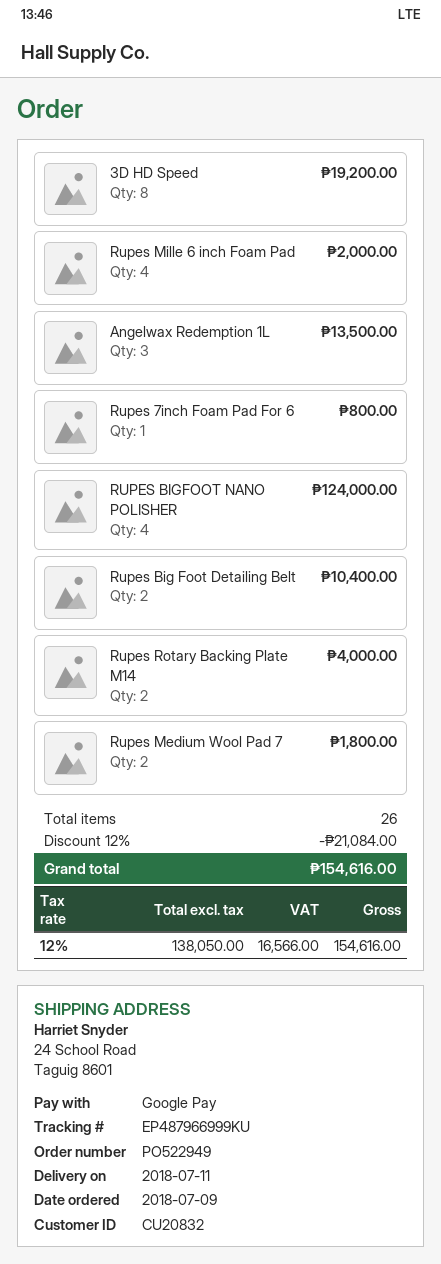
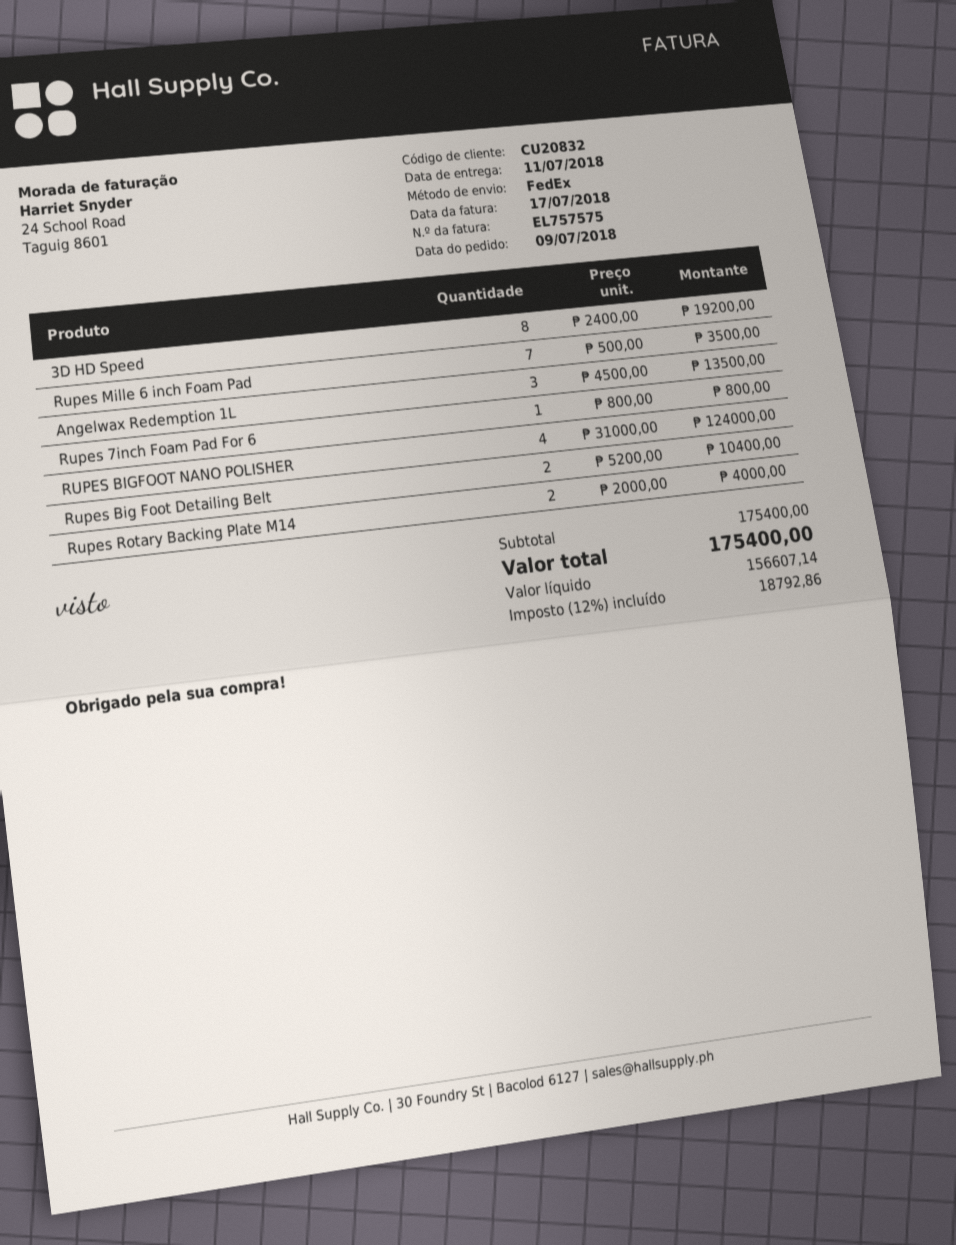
Rupes Mille 6 inch Foam Pad: 4 for 2000.00 -> 7 for 3500.00
Rupes Medium Wool Pad 7: 2 for 1800.00 -> none
discount: 12% = 21084.00 -> none
net: 138050.00 -> 156607.14
tax: 12% = 16566.00 -> 12% = 18792.86
total: 154616.00 -> 175400.00

